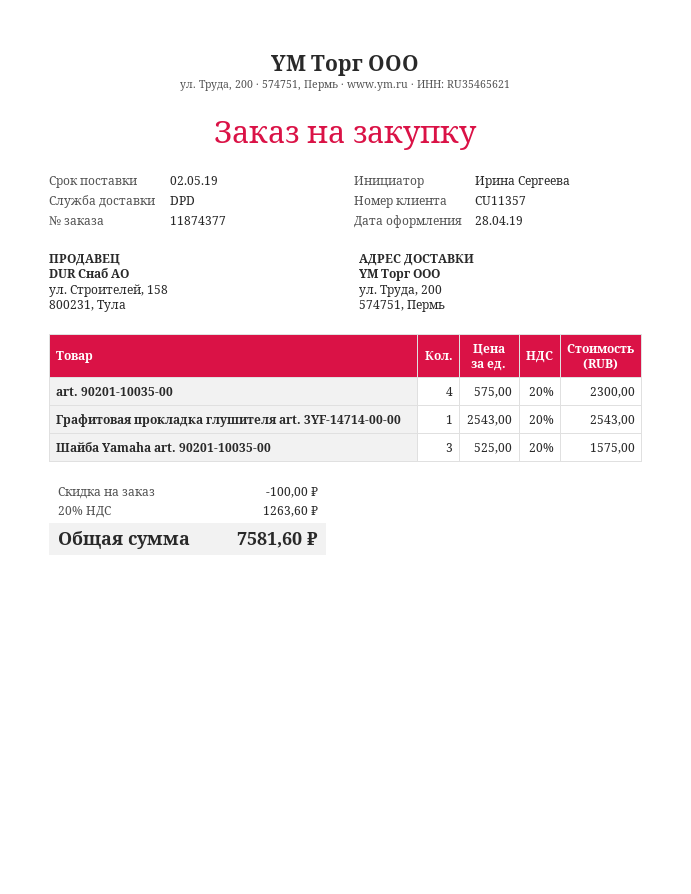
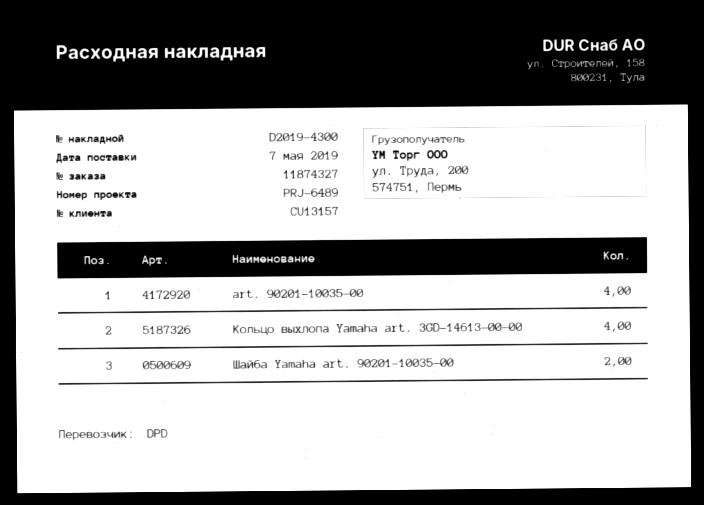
order number: 11874377 -> 11874327
delivery date: 2019-05-02 -> 2019-05-07
customer number: CU11357 -> CU13157
Графитовая прокладка глушителя art. 3YF-14714-00-00: 1 -> none
Шайба Yamaha art. 90201-10035-00: 3 -> 2
Кольцо выхлопа Yamaha art. 3GD-14613-00-00: none -> 4

